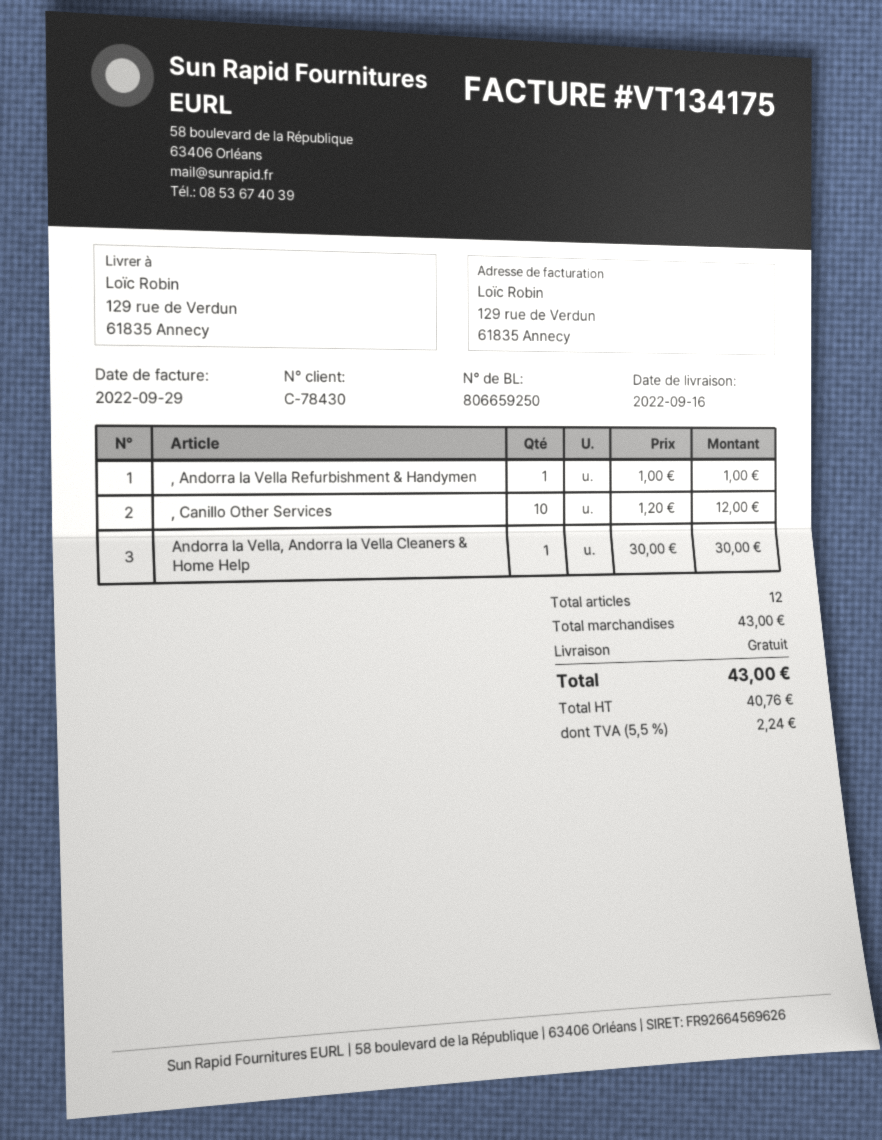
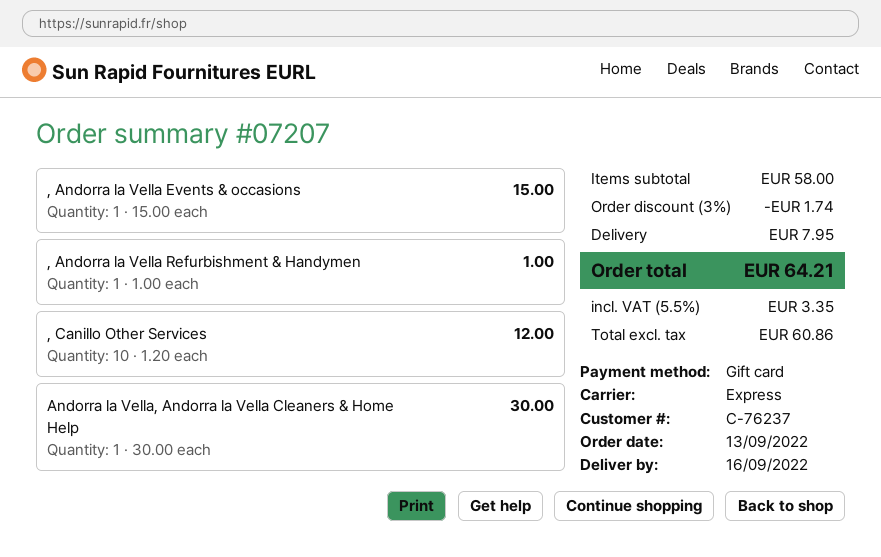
customer number: C-78430 -> C-76237
, Andorra la Vella Events & occasions: none -> 1 x 15.00 = 15.00
subtotal: 43.00 -> 58.00
discount: none -> 3% = 1.74
shipping: 0.00 -> 7.95
net: 40.76 -> 60.86
tax: 5.5% = 2.24 -> 5.5% = 3.35
total: 43.00 -> 64.21

